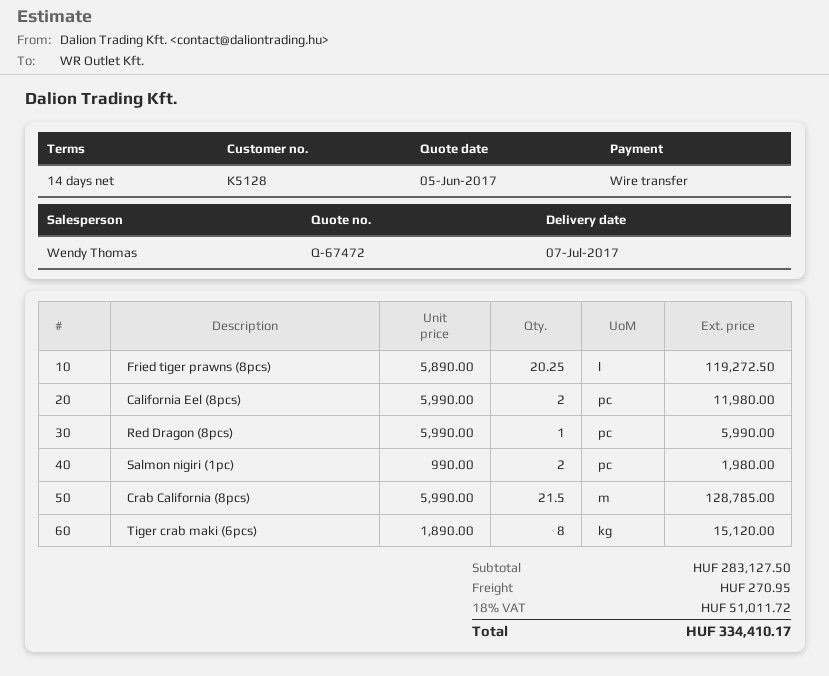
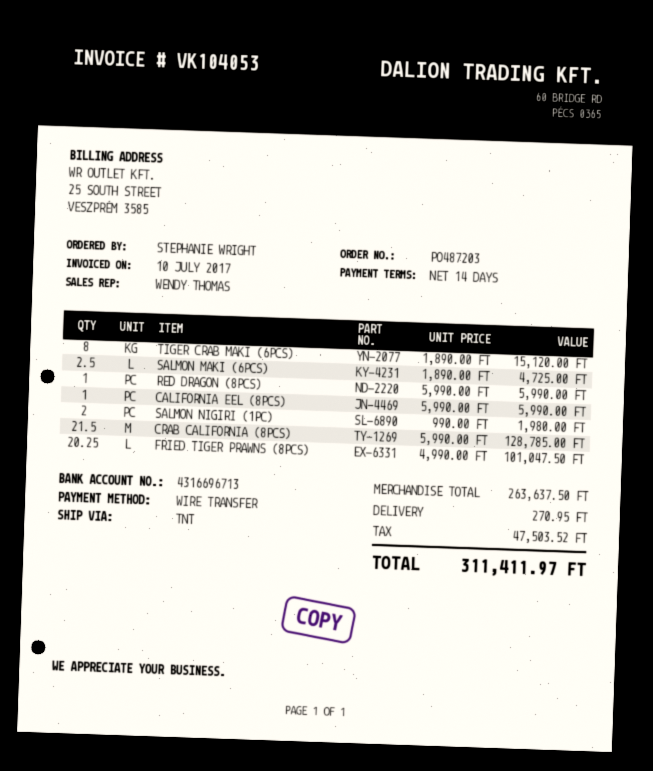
Fried tiger prawns (8pcs): 20.25 x 5890.00 = 119272.50 -> 20.25 x 4990.00 = 101047.50
California Eel (8pcs): 2 x 5990.00 = 11980.00 -> 1 x 5990.00 = 5990.00
SALMON MAKI (6PCS): none -> 2.5 x 1890.00 = 4725.00
subtotal: 283127.50 -> 263637.50
tax: 51011.72 -> 47503.52
total: 334410.17 -> 311411.97

